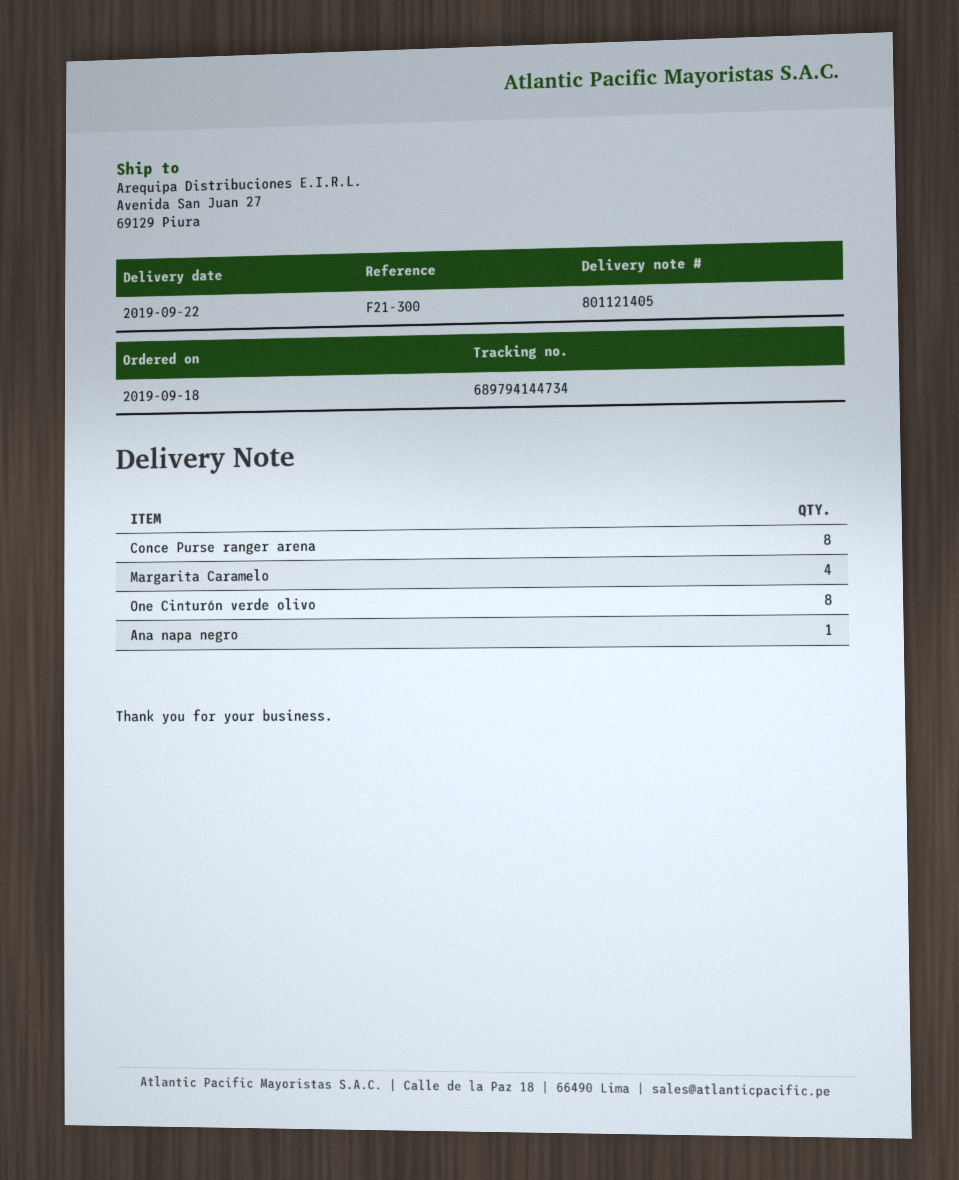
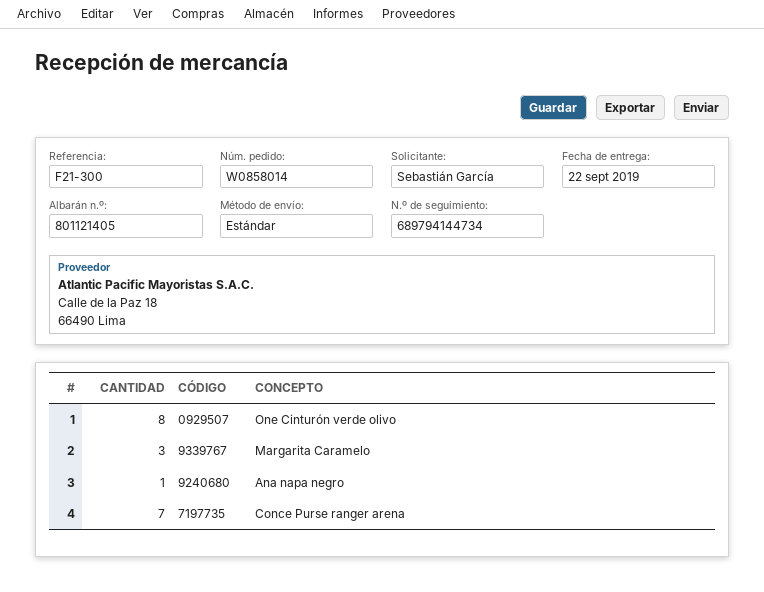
Conce Purse ranger arena: 8 -> 7
Margarita Caramelo: 4 -> 3

